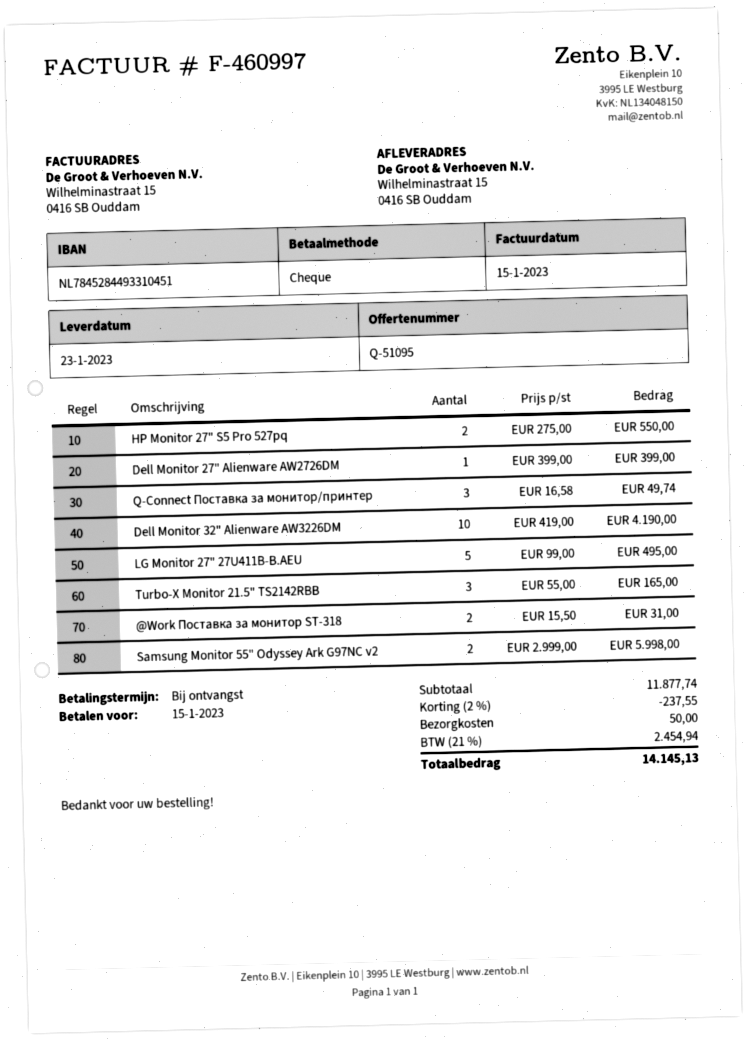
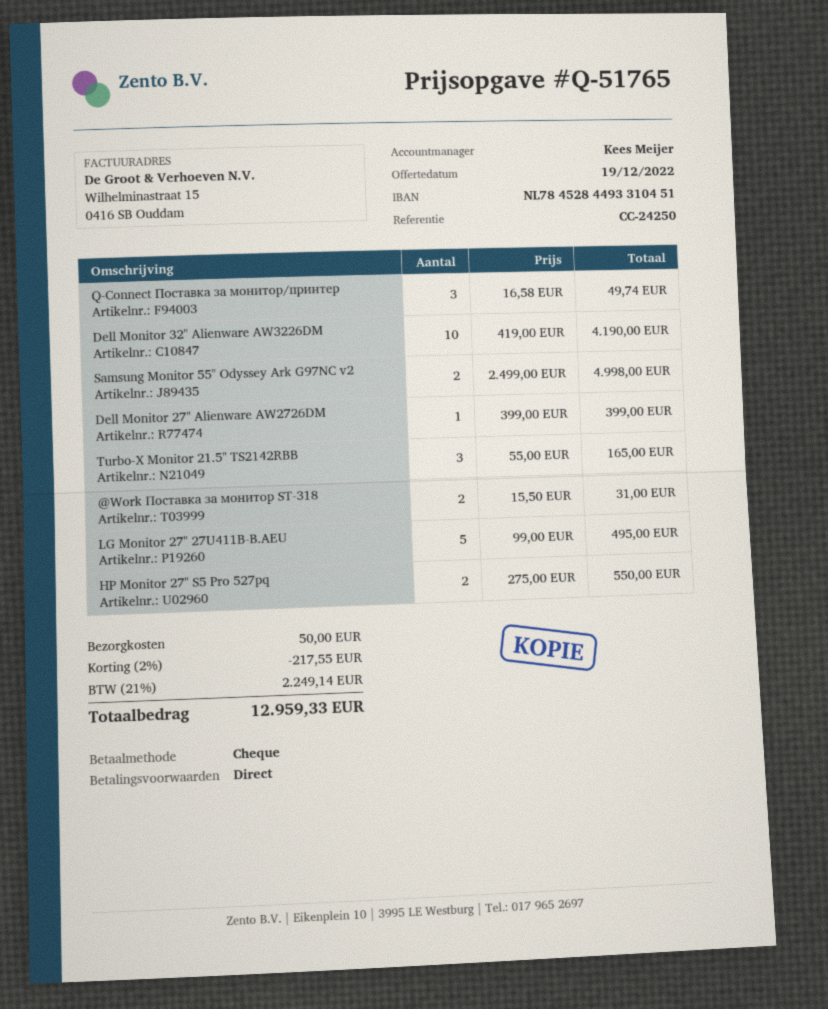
quote number: Q-51095 -> Q-51765
Samsung Monitor 55" Odyssey Ark G97NC v2: 2 x 2999.00 = 5998.00 -> 2 x 2499.00 = 4998.00
discount: 2% = 237.55 -> 2% = 217.55
tax: 21% = 2454.94 -> 21% = 2249.14
total: 14145.13 -> 12959.33

